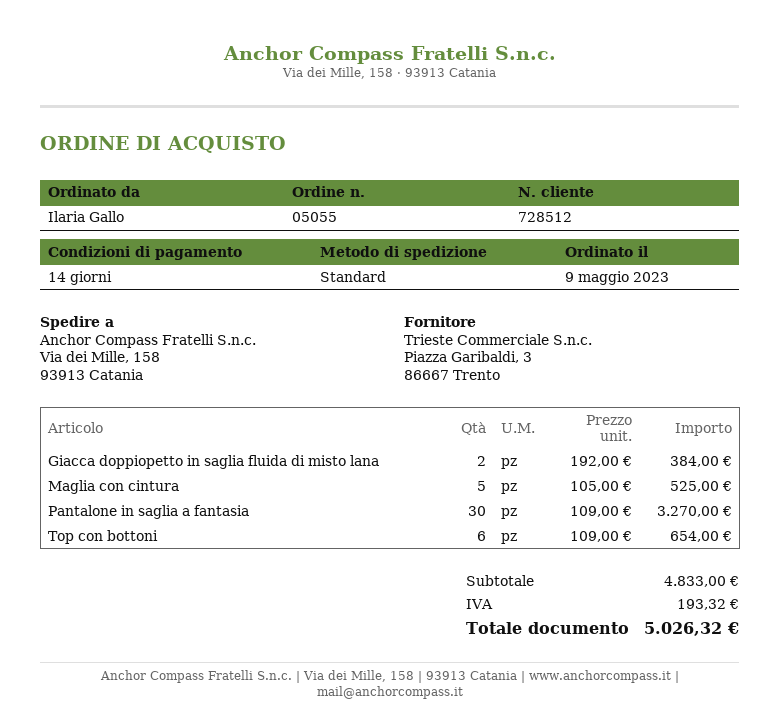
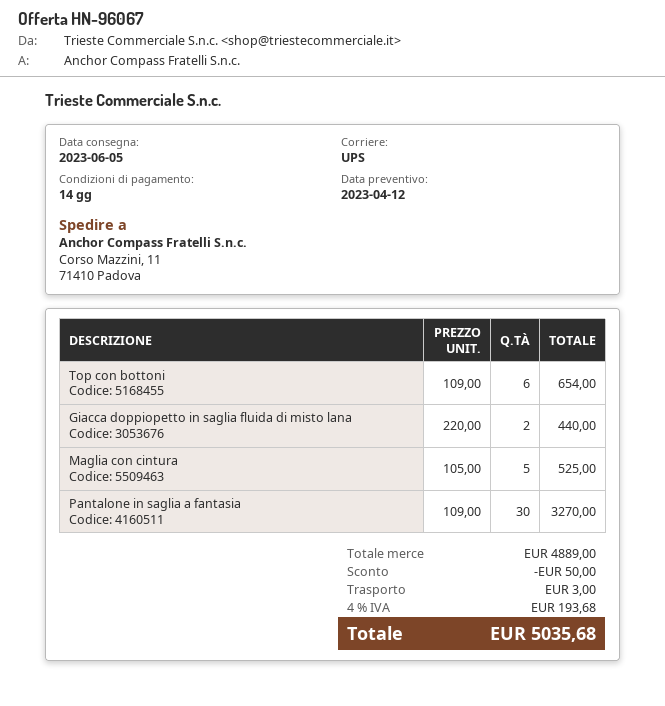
shipping method: standard -> UPS
ship to: Via dei Mille, 158, 93913 Catania -> Corso Mazzini, 11, 71410 Padova
Giacca doppiopetto in saglia fluida di misto lana: 2 x 192.00 = 384.00 -> 2 x 220.00 = 440.00
subtotal: 4833.00 -> 4889.00
discount: none -> 50.00
shipping: none -> 3.00
tax: 193.32 -> 193.68
total: 5026.32 -> 5035.68

